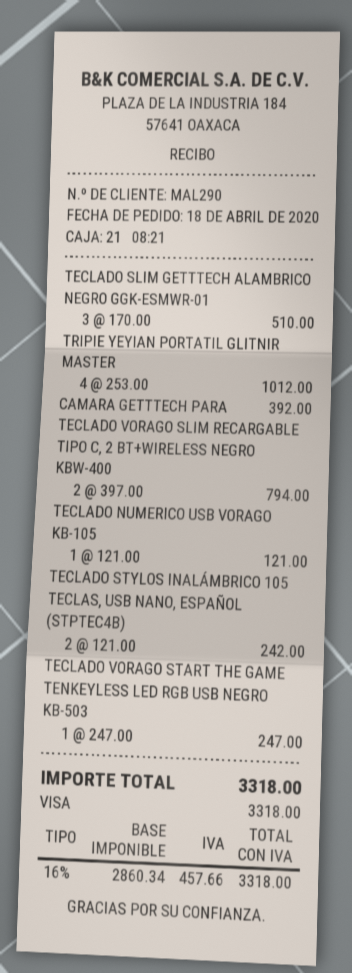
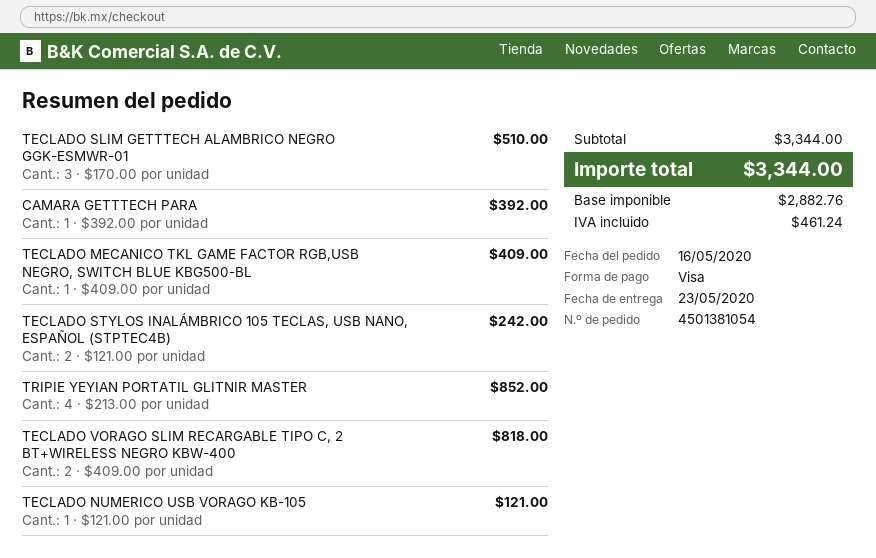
order date: 2020-04-18 -> 2020-05-16
TRIPIE YEYIAN PORTATIL GLITNIR MASTER: 4 x 253.00 = 1012.00 -> 4 x 213.00 = 852.00
TECLADO VORAGO SLIM RECARGABLE TIPO C, 2 BT+WIRELESS NEGRO KBW-400: 2 x 397.00 = 794.00 -> 2 x 409.00 = 818.00
TECLADO VORAGO START THE GAME TENKEYLESS LED RGB USB NEGRO KB-503: 1 x 247.00 = 247.00 -> none
TECLADO MECANICO TKL GAME FACTOR RGB,USB NEGRO, SWITCH BLUE KBG500-BL: none -> 1 x 409.00 = 409.00
net: 2860.34 -> 2882.76
tax: 457.66 -> 461.24
total: 3318.00 -> 3344.00

